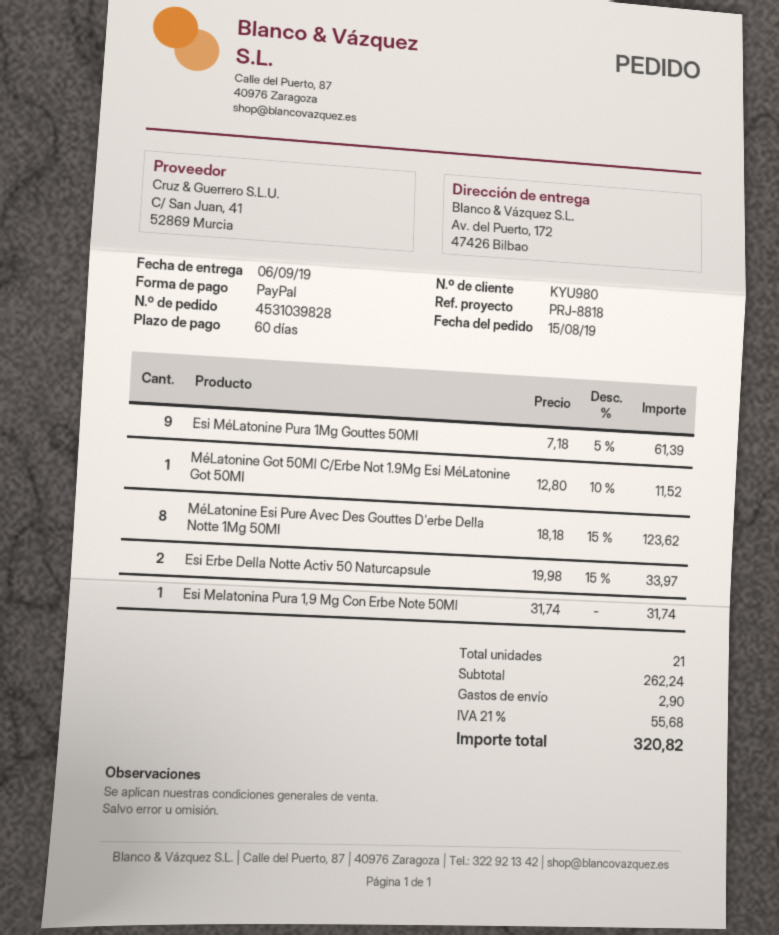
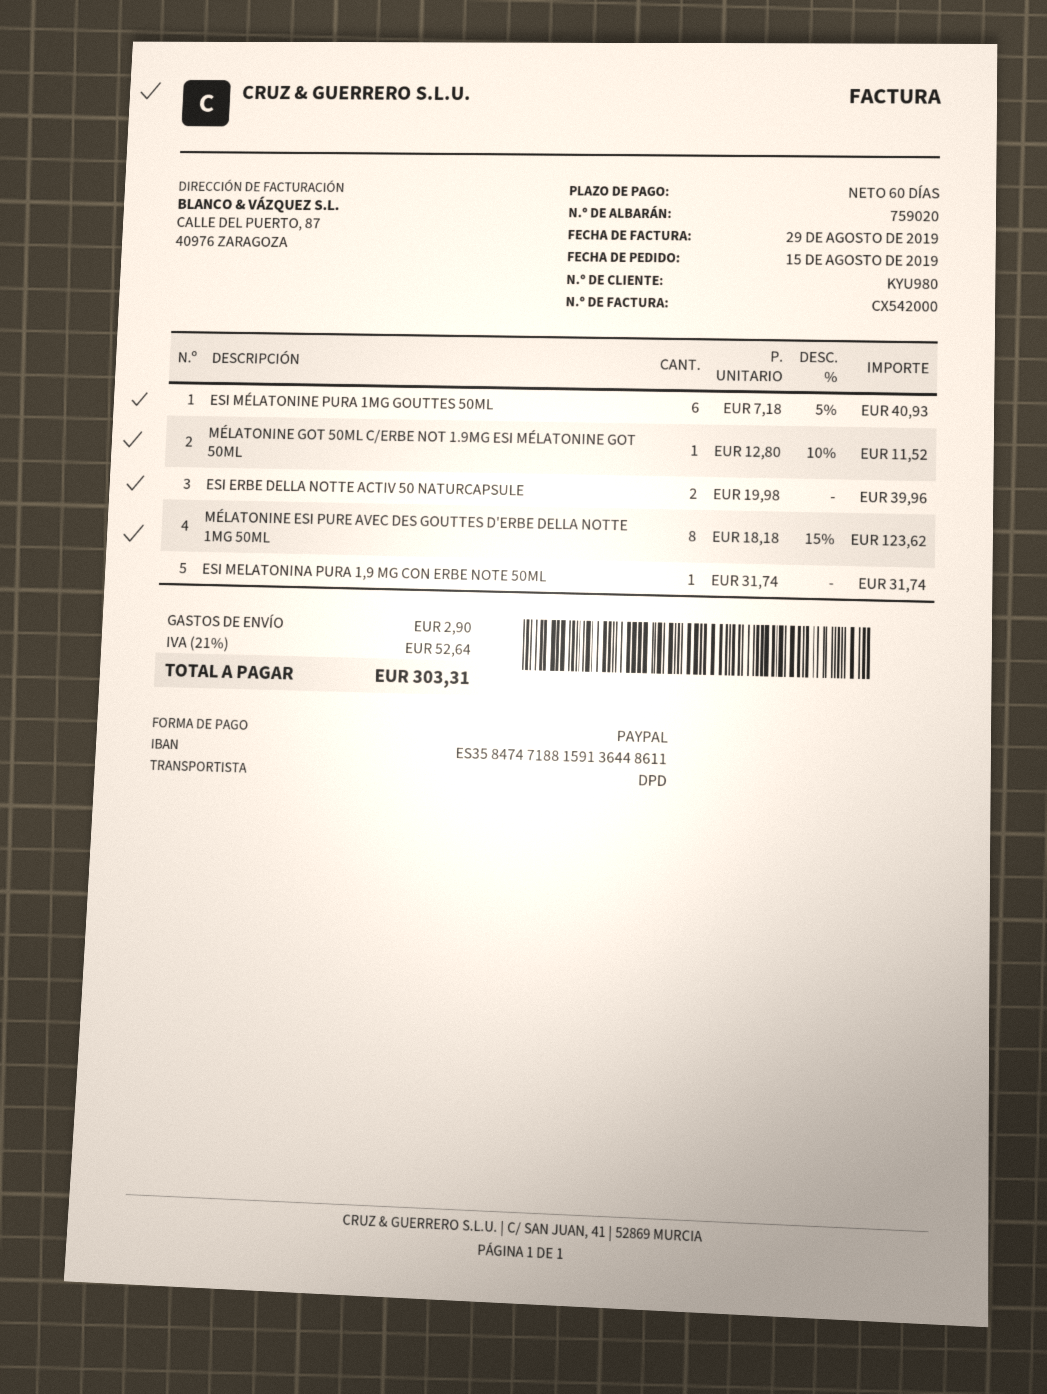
Esi MéLatonine Pura 1Mg Gouttes 50Ml: 9 x 7.18 - 5% = 61.39 -> 6 x 7.18 - 5% = 40.93
Esi Erbe Della Notte Activ 50 Naturcapsule: 2 x 19.98 - 15% = 33.97 -> 2 x 19.98 = 39.96
tax: 21% = 55.68 -> 21% = 52.64
total: 320.82 -> 303.31

